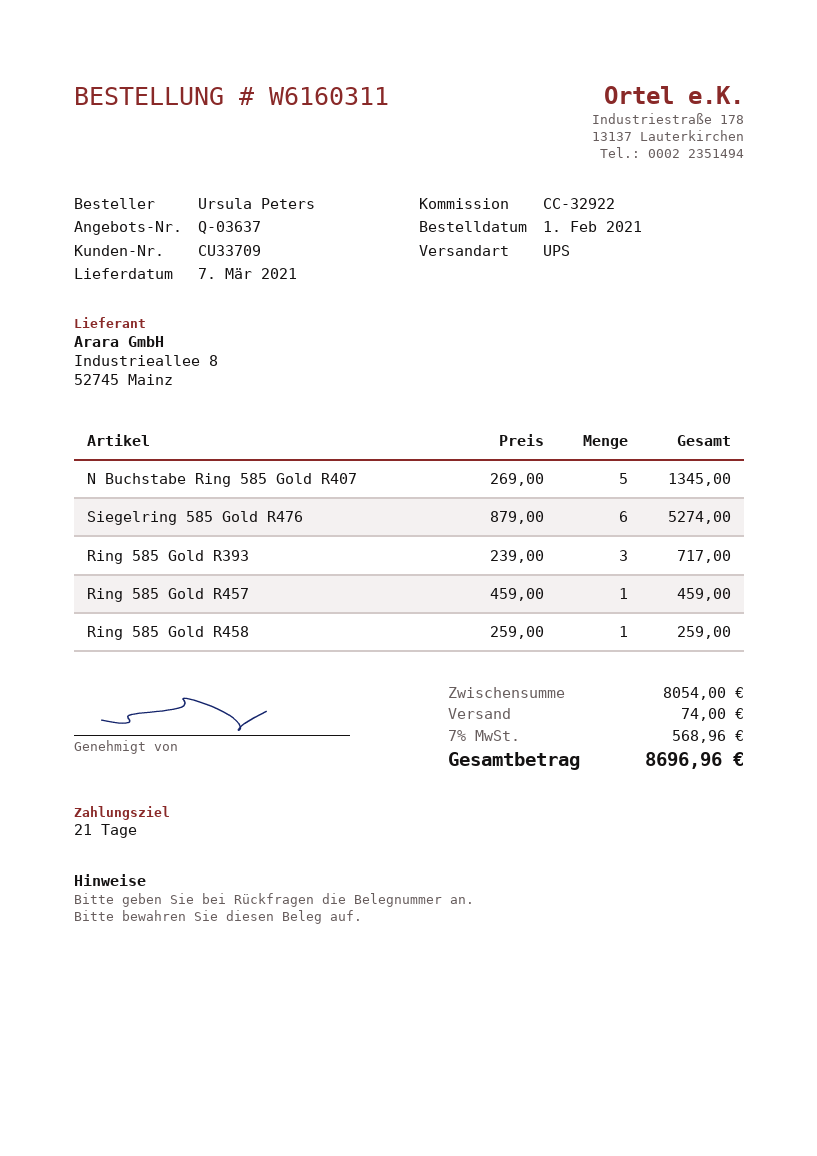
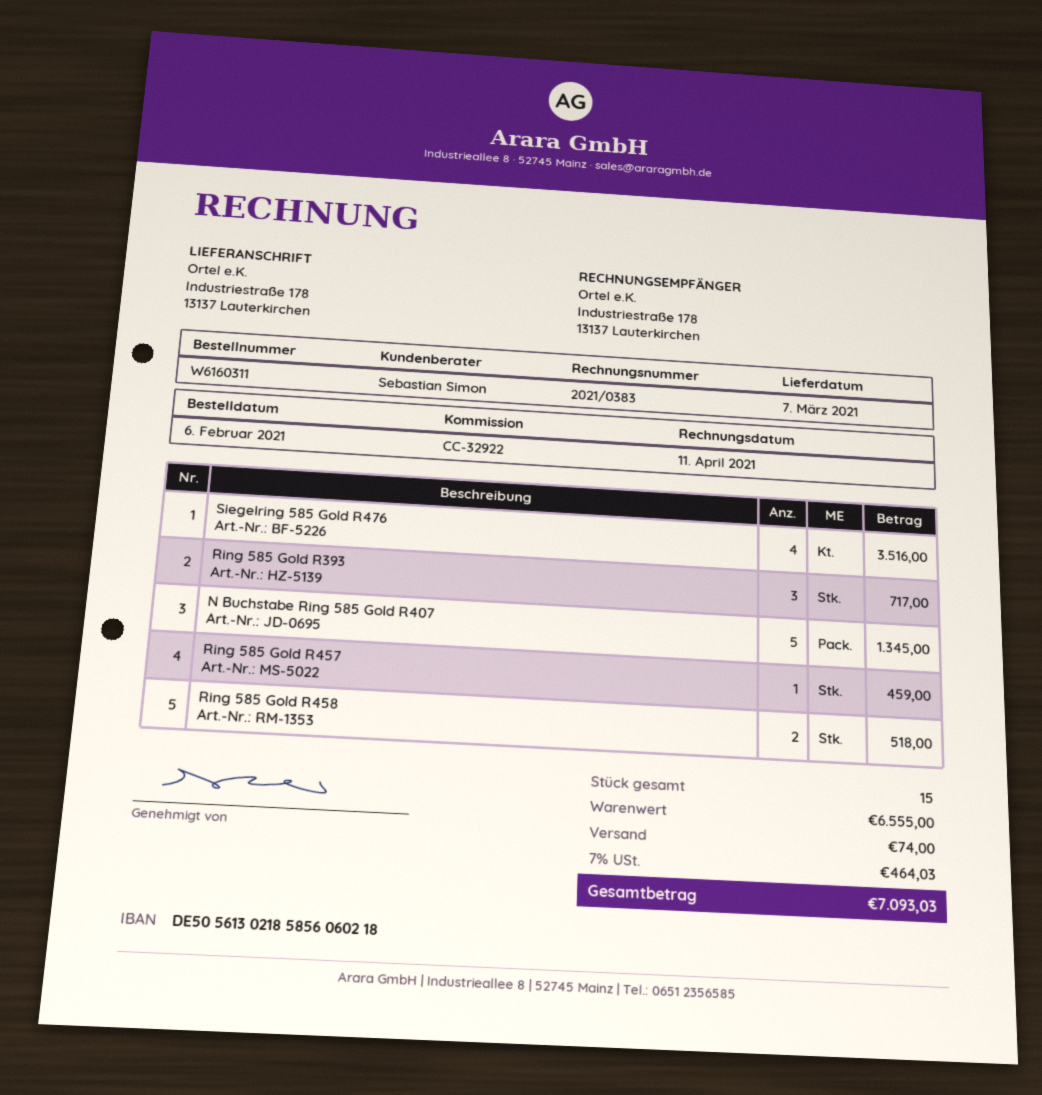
order date: 2021-02-01 -> 2021-02-06
Siegelring 585 Gold R476: 6 for 5274.00 -> 4 for 3516.00
Ring 585 Gold R458: 1 for 259.00 -> 2 for 518.00
subtotal: 8054.00 -> 6555.00
tax: 7% = 568.96 -> 7% = 464.03
total: 8696.96 -> 7093.03

